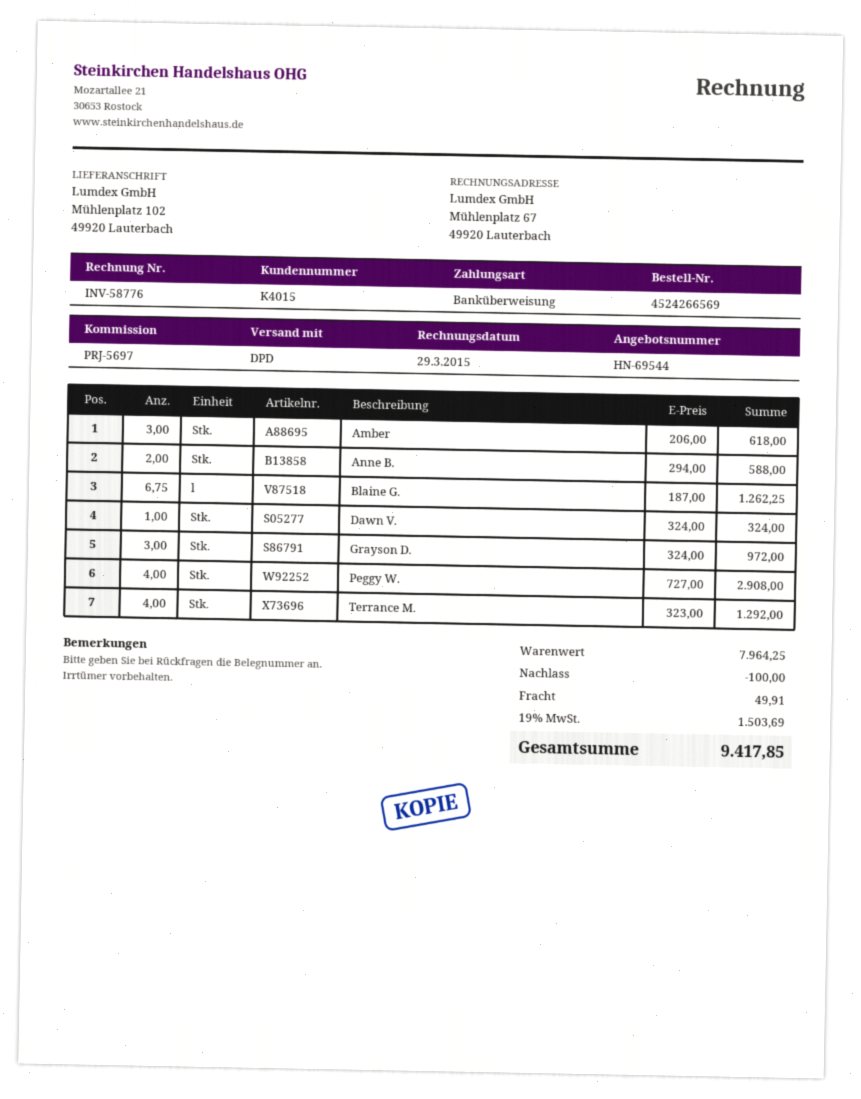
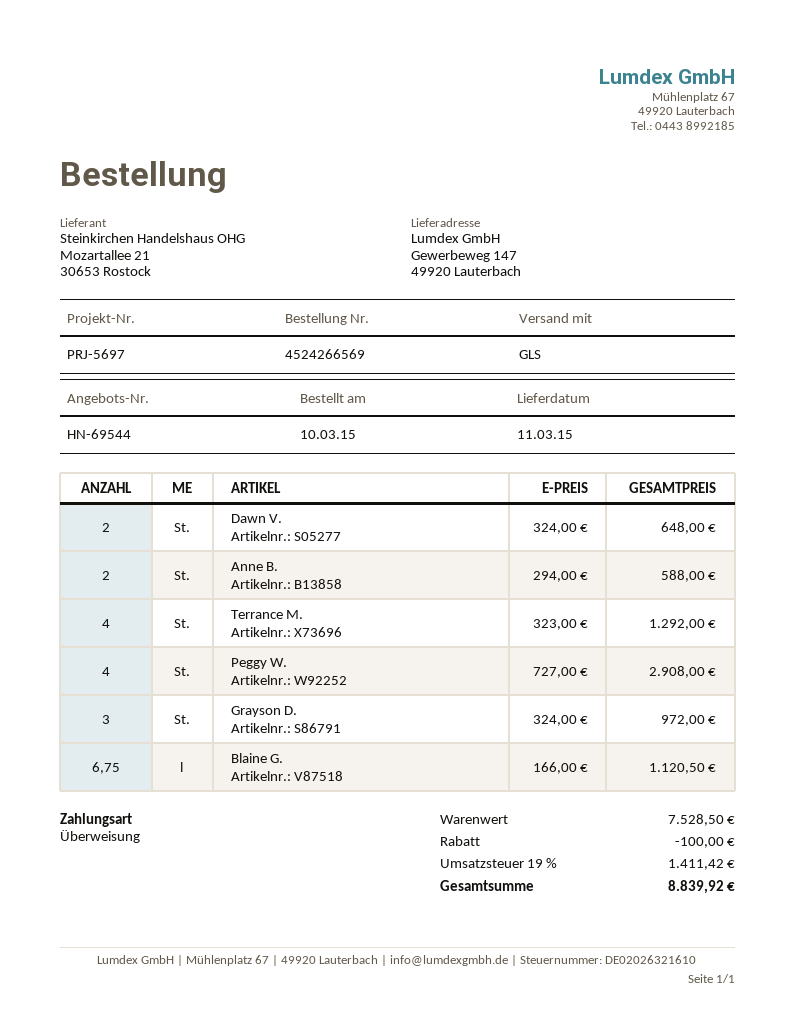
shipping method: DPD -> GLS
ship to: Mühlenplatz 102, 49920 Lauterbach -> Gewerbeweg 147, 49920 Lauterbach
Amber: 3 x 206.00 = 618.00 -> none
Blaine G.: 6.75 x 187.00 = 1262.25 -> 6.75 x 166.00 = 1120.50
Dawn V.: 1 x 324.00 = 324.00 -> 2 x 324.00 = 648.00
subtotal: 7964.25 -> 7528.50
shipping: 49.91 -> none
tax: 19% = 1503.69 -> 19% = 1411.42
total: 9417.85 -> 8839.92

